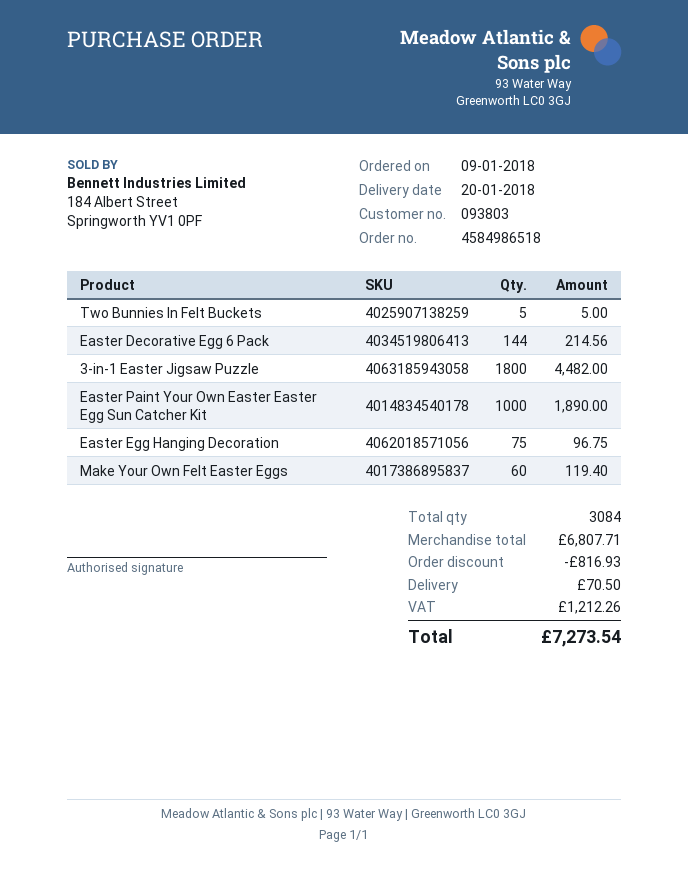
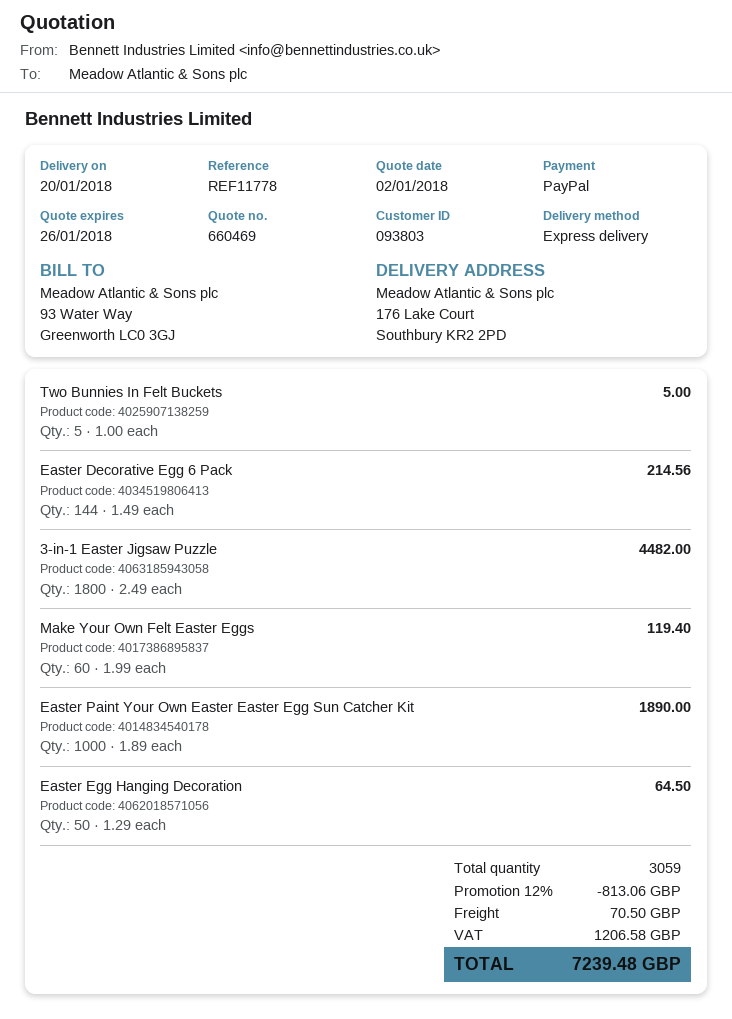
Easter Egg Hanging Decoration: 75 for 96.75 -> 50 for 64.50
total quantity: 3084 -> 3059
discount: 816.93 -> 813.06
tax: 1212.26 -> 1206.58
total: 7273.54 -> 7239.48

